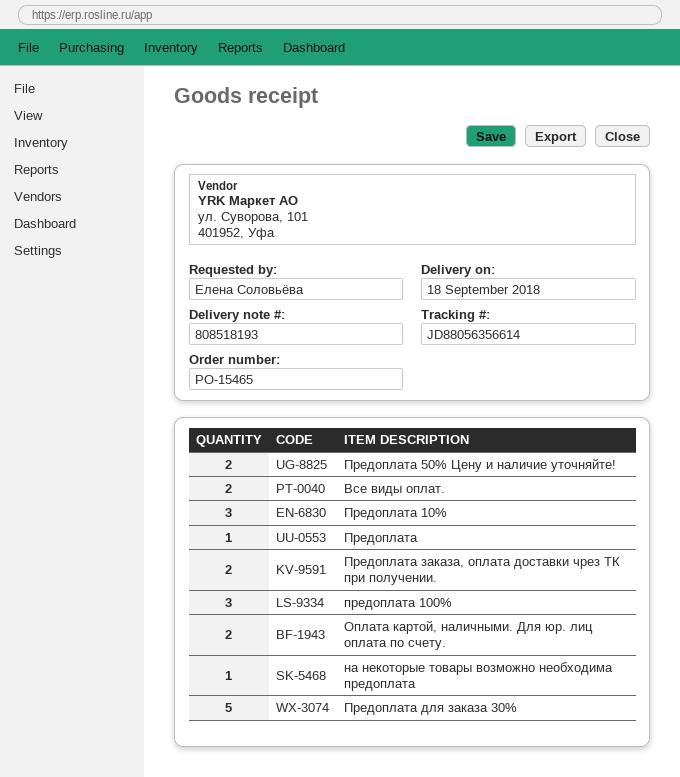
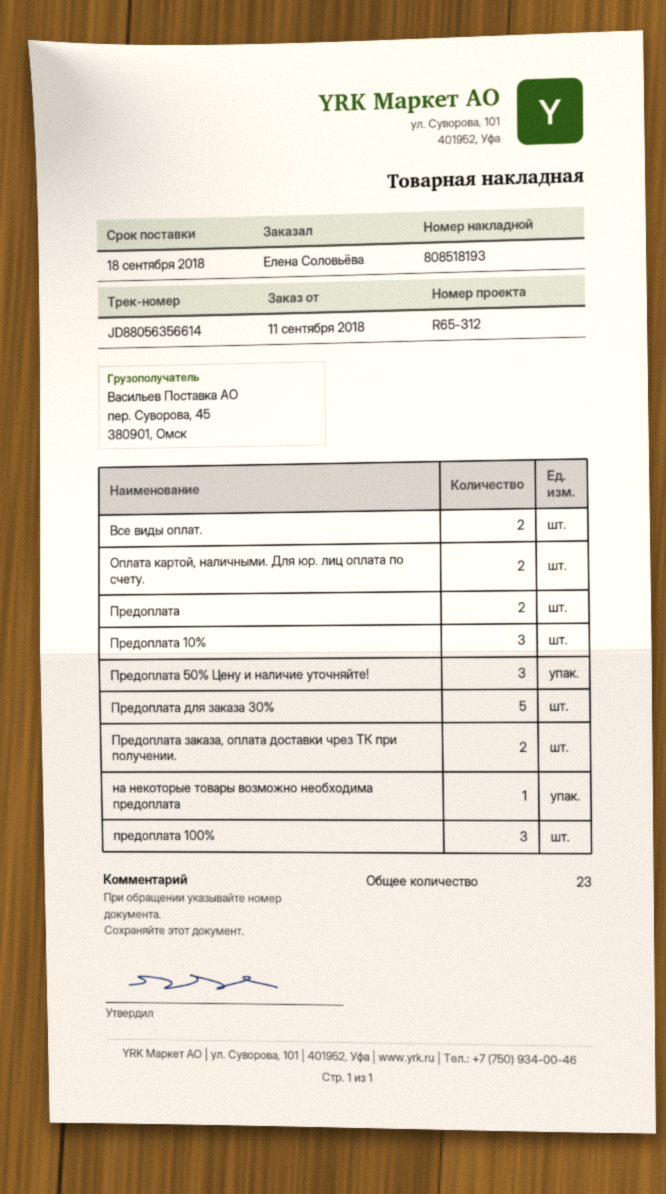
Предоплата 50% Цену и наличие уточняйте!: 2 -> 3
Предоплата: 1 -> 2

